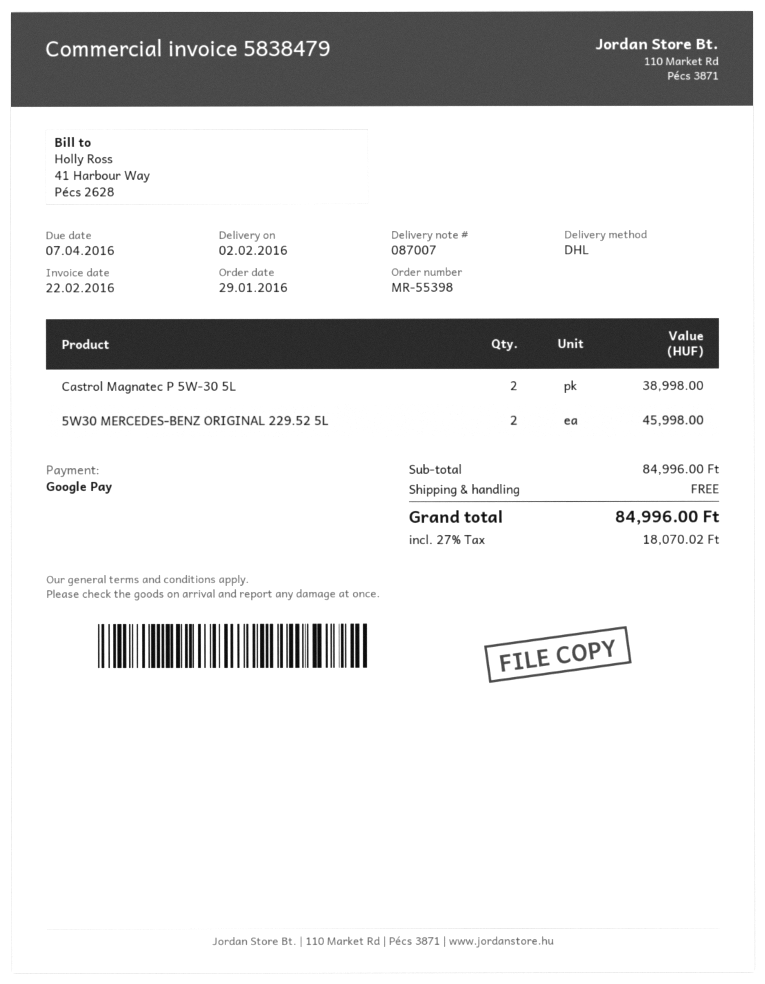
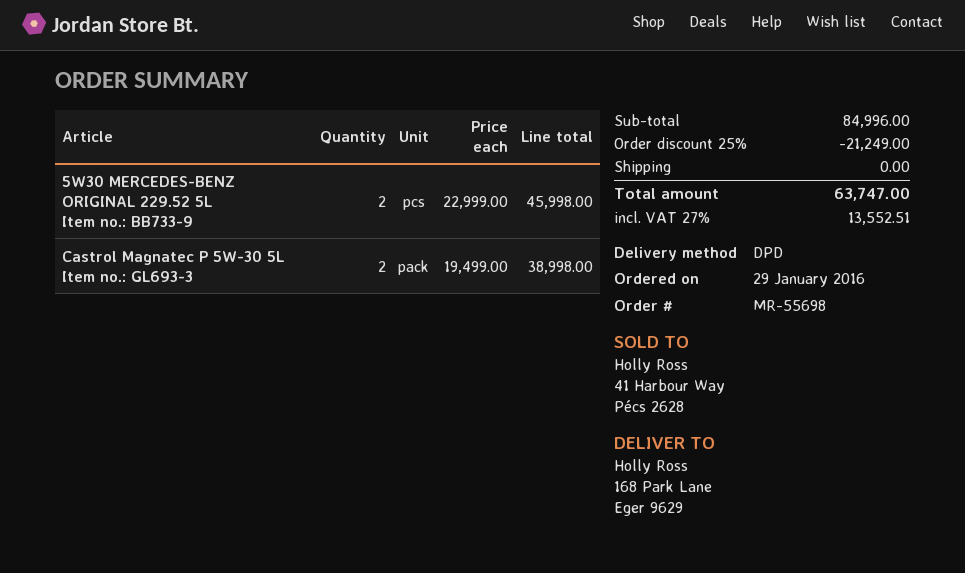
order number: MR-55398 -> MR-55698
shipping method: DHL -> DPD
discount: none -> 25% = 21249.00
tax: 27% = 18070.02 -> 27% = 13552.51
total: 84996.00 -> 63747.00

